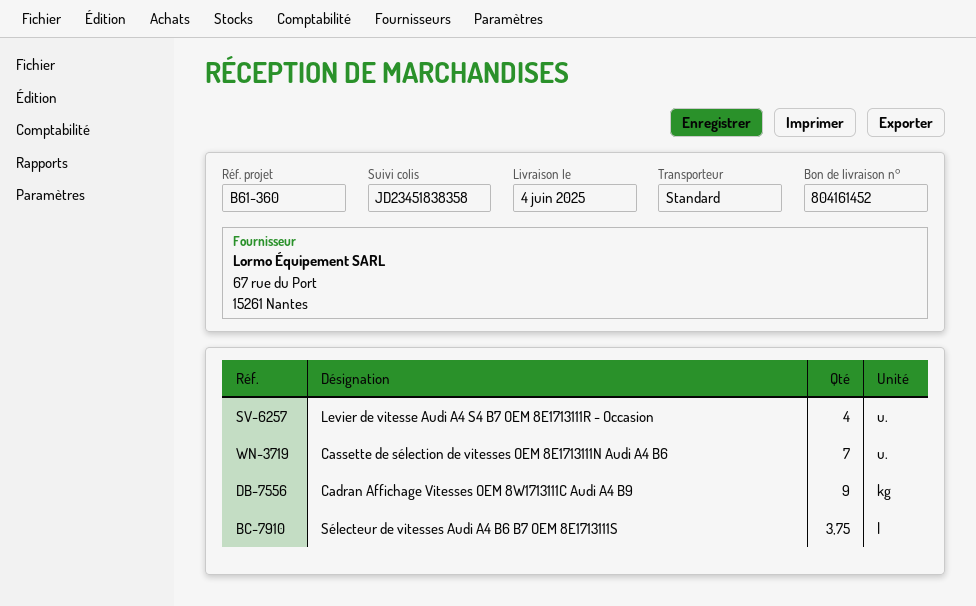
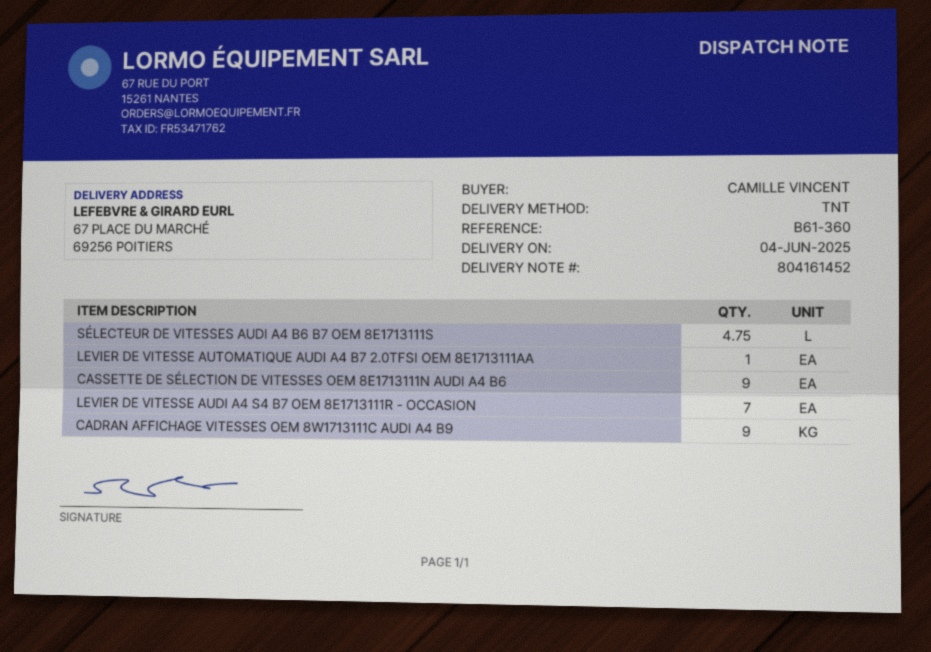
shipping method: standard -> TNT
Levier de vitesse Audi A4 S4 B7 OEM 8E1713111R - Occasion: 4 -> 7
Cassette de sélection de vitesses OEM 8E1713111N Audi A4 B6: 7 -> 9
Sélecteur de vitesses Audi A4 B6 B7 OEM 8E1713111S: 3.75 -> 4.75
LEVIER DE VITESSE AUTOMATIQUE AUDI A4 B7 2.0TFSI OEM 8E1713111AA: none -> 1

